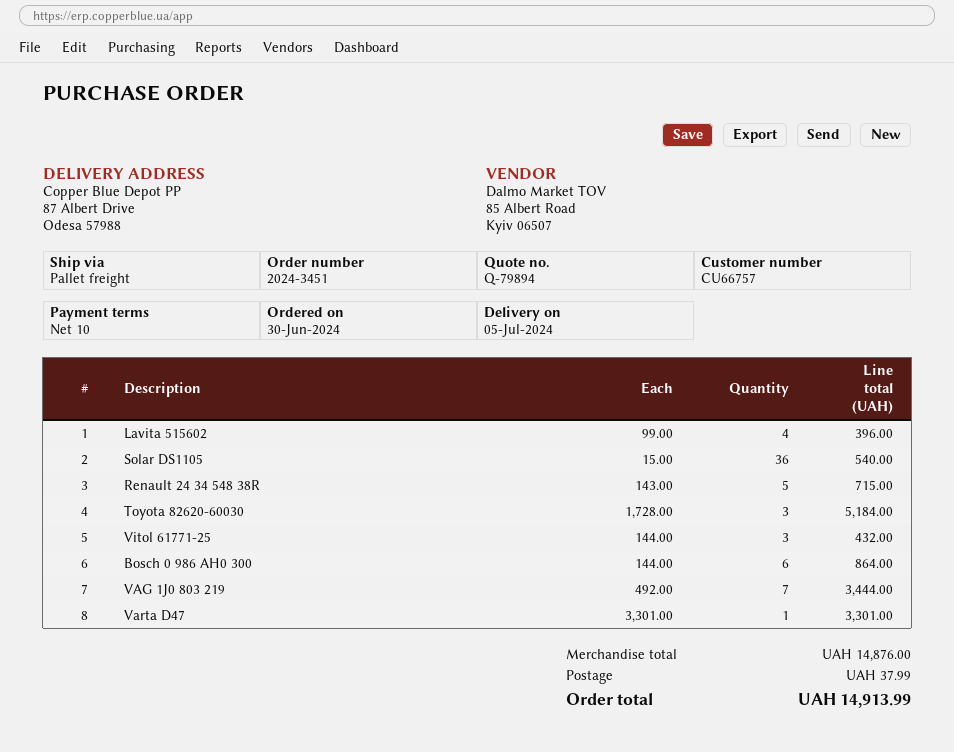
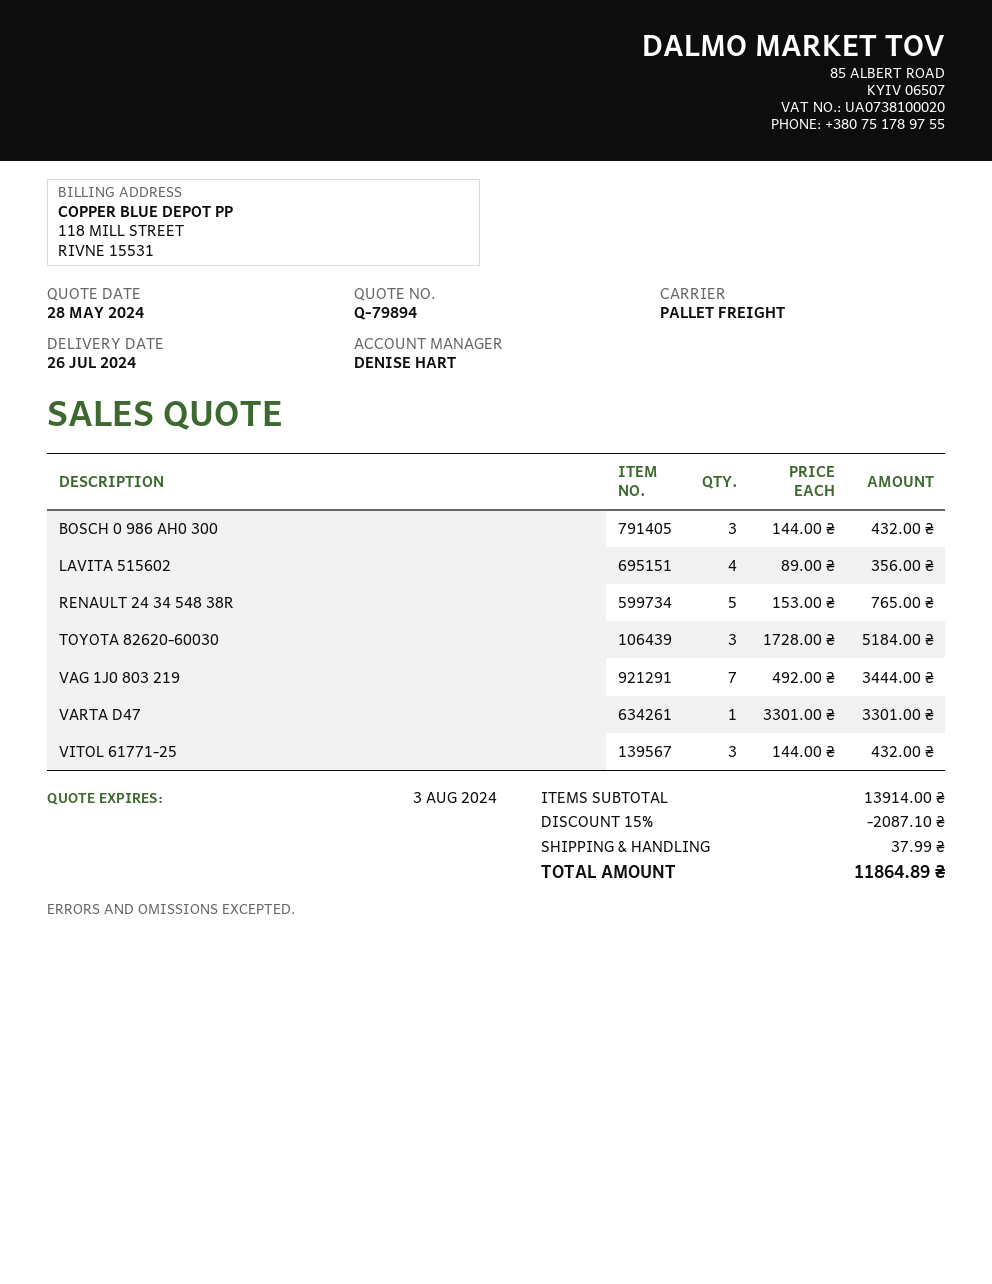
delivery date: 2024-07-05 -> 2024-07-26
Lavita 515602: 4 x 99.00 = 396.00 -> 4 x 89.00 = 356.00
Solar DS1105: 36 x 15.00 = 540.00 -> none
Renault 24 34 548 38R: 5 x 143.00 = 715.00 -> 5 x 153.00 = 765.00
Bosch 0 986 AH0 300: 6 x 144.00 = 864.00 -> 3 x 144.00 = 432.00
subtotal: 14876.00 -> 13914.00
discount: none -> 15% = 2087.10
total: 14913.99 -> 11864.89

